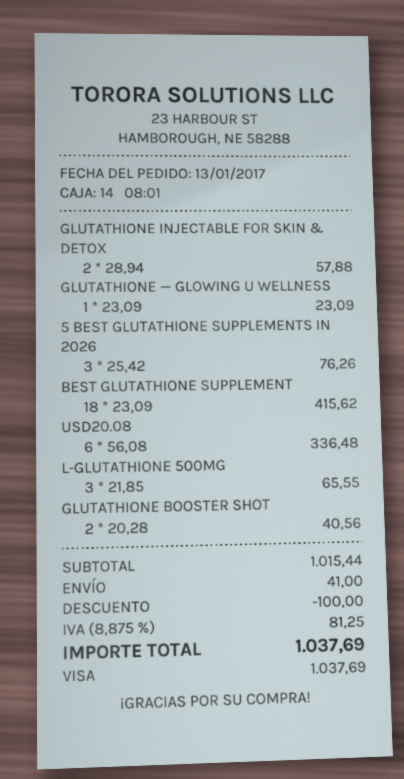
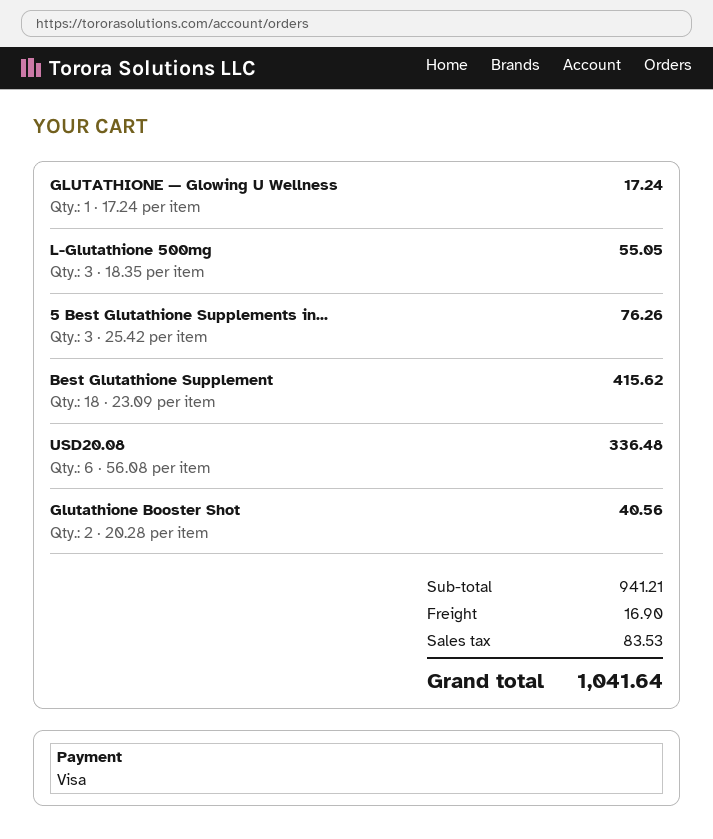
GLUTATHIONE INJECTABLE FOR SKIN & DETOX: 2 x 28.94 = 57.88 -> none
GLUTATHIONE — GLOWING U WELLNESS: 1 x 23.09 = 23.09 -> 1 x 17.24 = 17.24
L-GLUTATHIONE 500MG: 3 x 21.85 = 65.55 -> 3 x 18.35 = 55.05
subtotal: 1015.44 -> 941.21
discount: 100.00 -> none
shipping: 41.00 -> 16.90
tax: 81.25 -> 83.53
total: 1037.69 -> 1041.64

